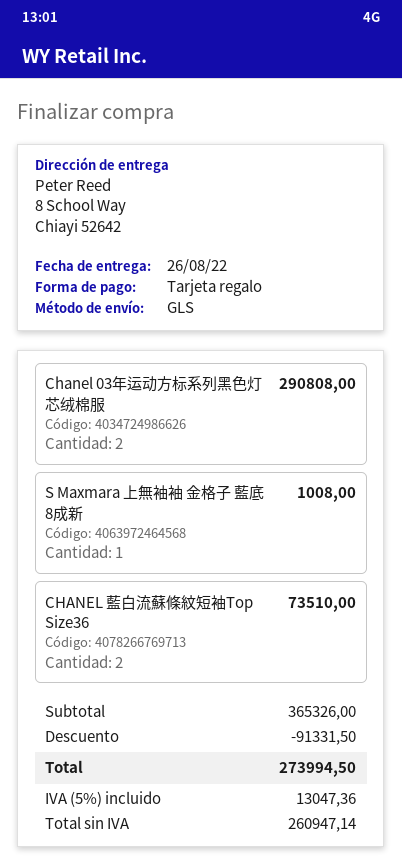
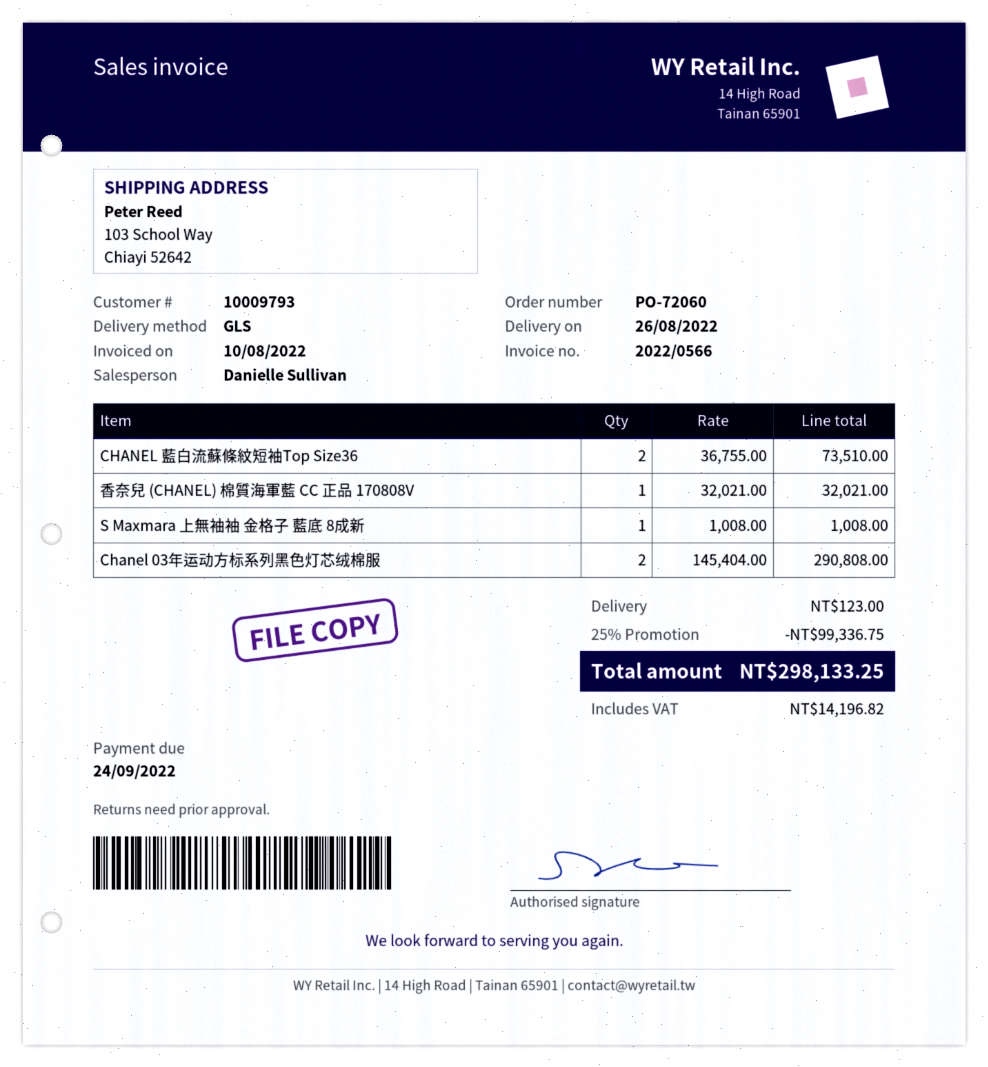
ship to: 8 School Way, Chiayi 52642 -> 103 School Way, Chiayi 52642
香奈兒 (CHANEL) 棉質海軍藍 CC 正品 170808V: none -> 1 for 32021.00
discount: 91331.50 -> 99336.75
shipping: none -> 123.00
tax: 13047.36 -> 14196.82
total: 273994.50 -> 298133.25

